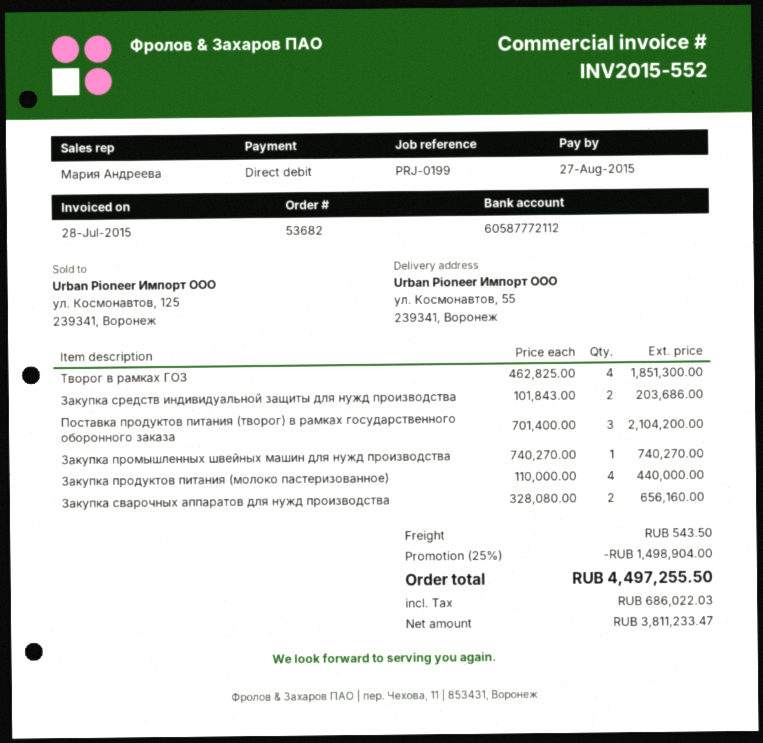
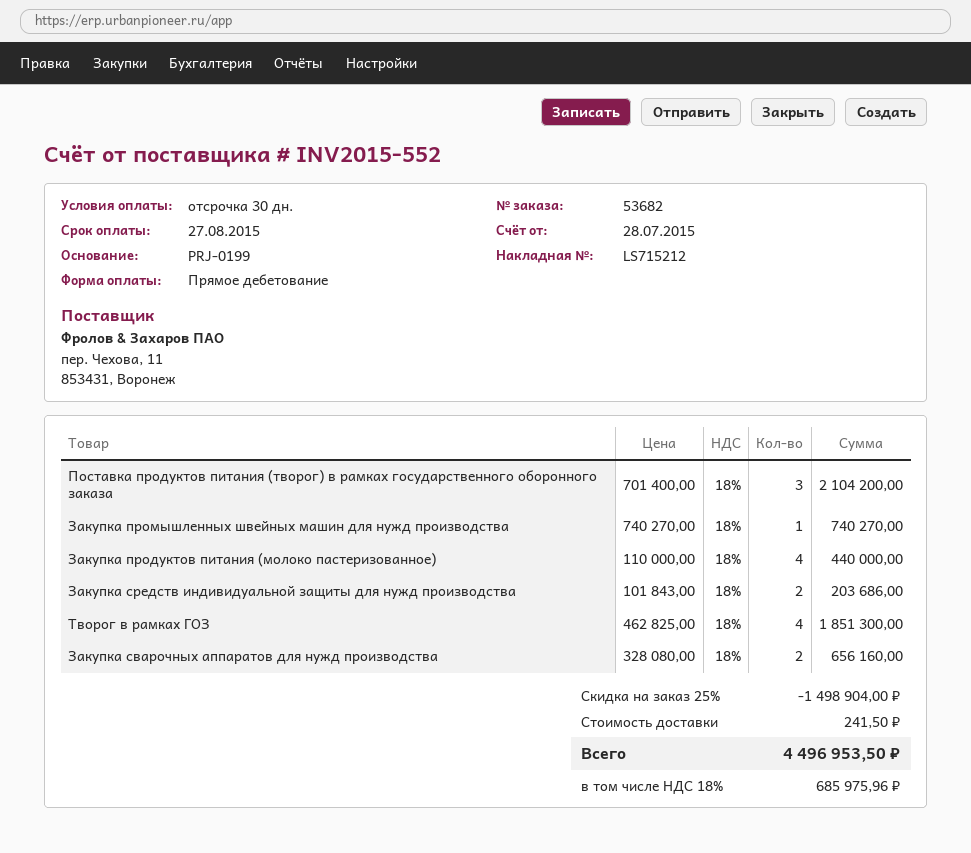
shipping: 543.50 -> 241.50
tax: 686022.03 -> 685975.96
total: 4497255.50 -> 4496953.50

